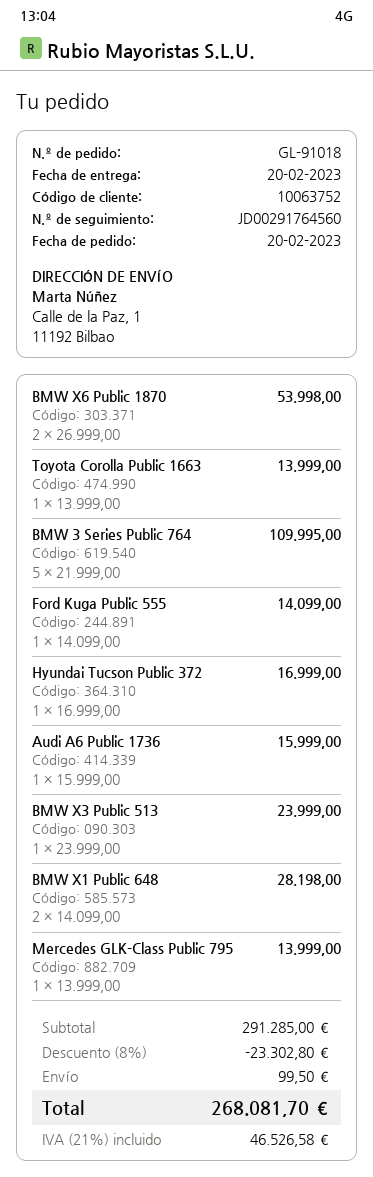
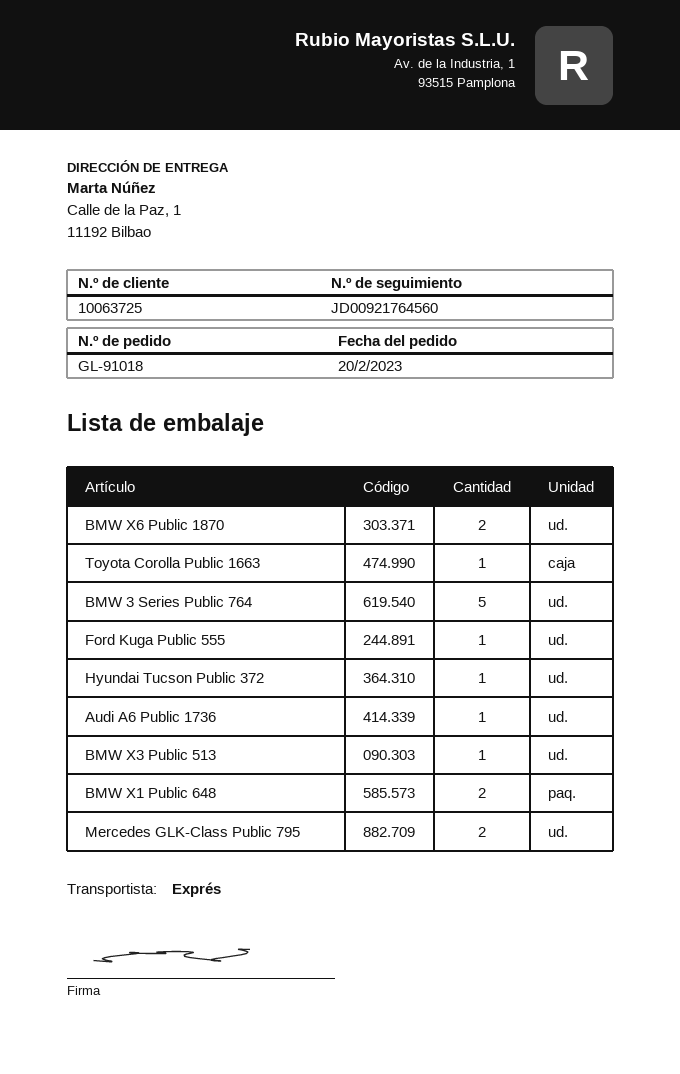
customer number: 10063752 -> 10063725
tracking number: JD00291764560 -> JD00921764560
Mercedes GLK-Class Public 795: 1 -> 2

